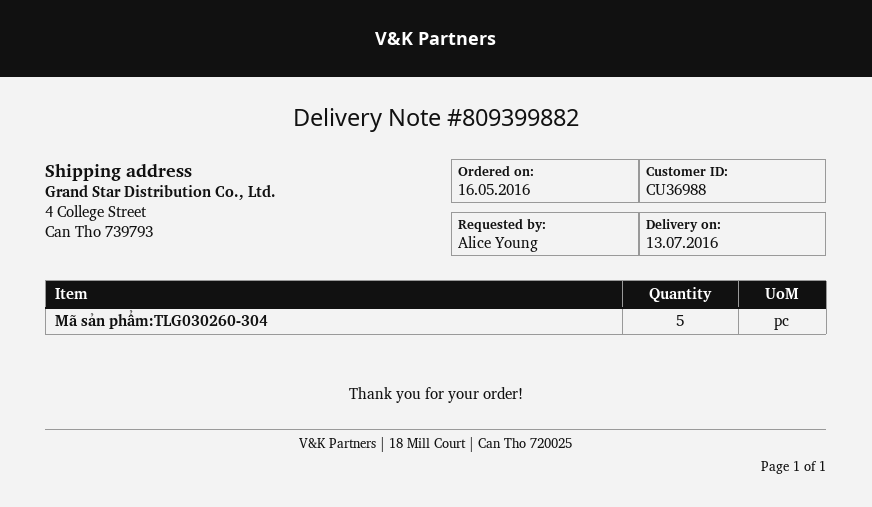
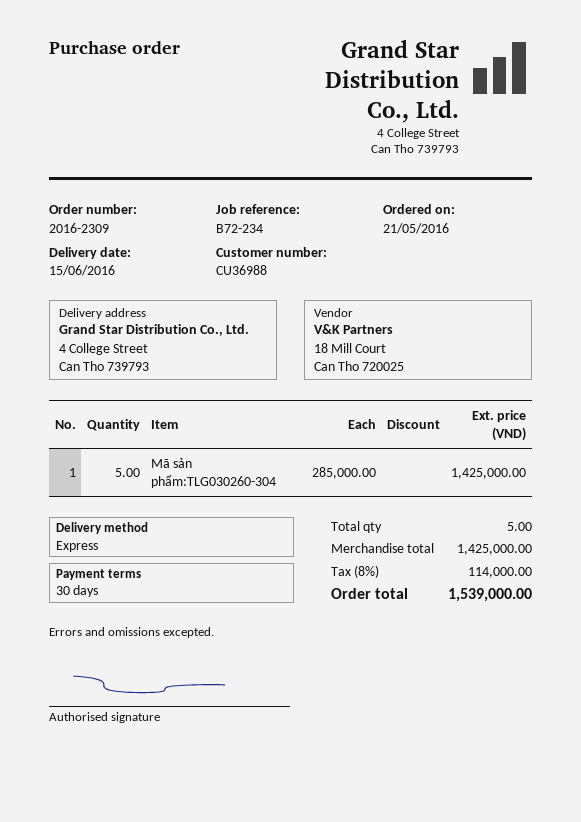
order date: 2016-05-16 -> 2016-05-21
delivery date: 2016-07-13 -> 2016-06-15

